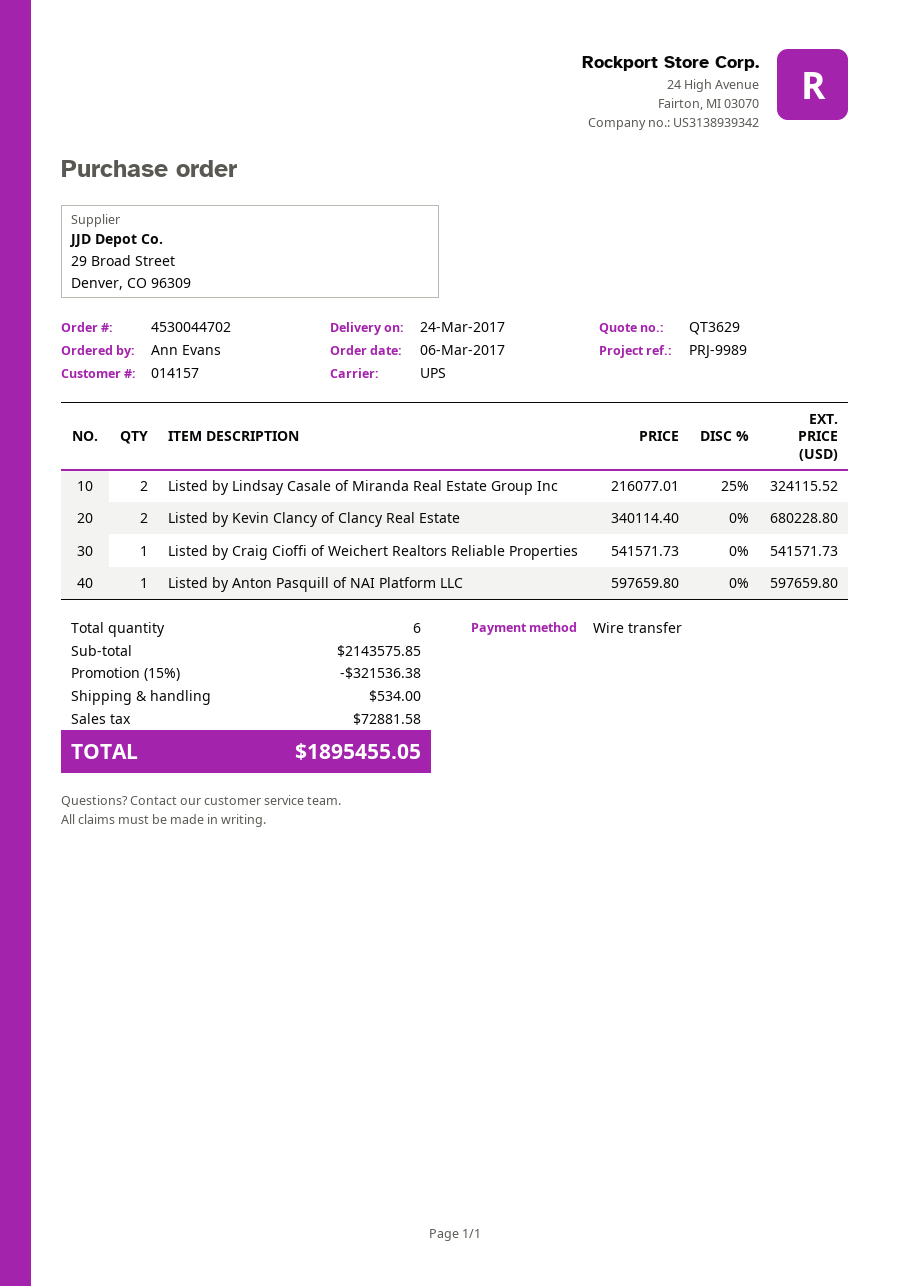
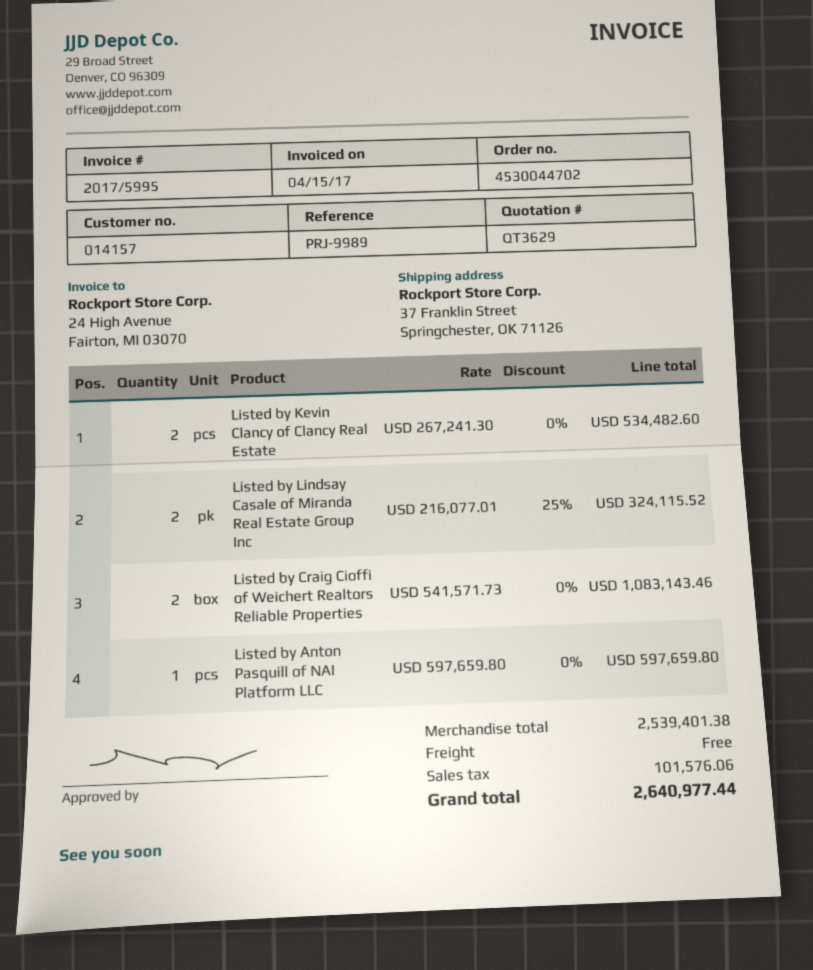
Listed by Kevin Clancy of Clancy Real Estate: 2 x 340114.40 = 680228.80 -> 2 x 267241.30 = 534482.60
Listed by Craig Cioffi of Weichert Realtors Reliable Properties: 1 x 541571.73 = 541571.73 -> 2 x 541571.73 = 1083143.46
subtotal: 2143575.85 -> 2539401.38
discount: 15% = 321536.38 -> none
shipping: 534.00 -> 0.00
tax: 72881.58 -> 101576.06
total: 1895455.05 -> 2640977.44

